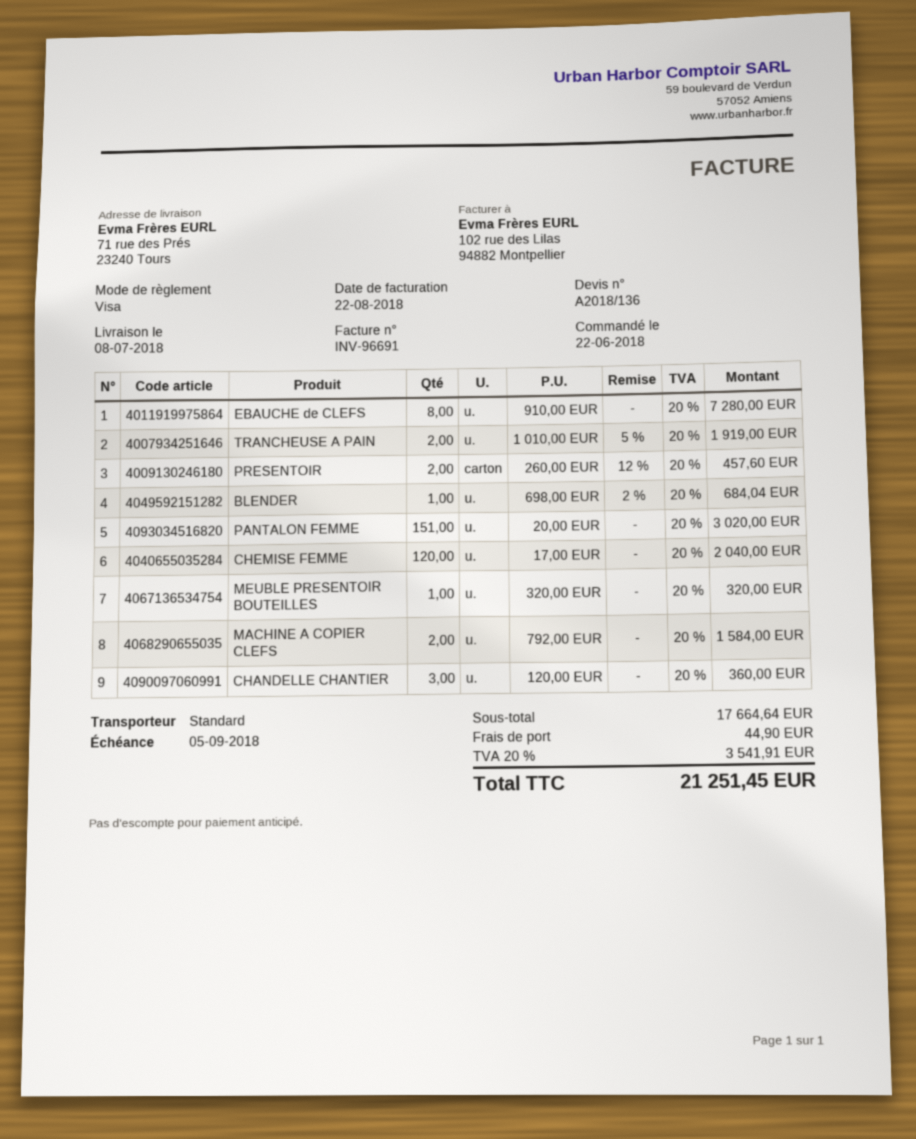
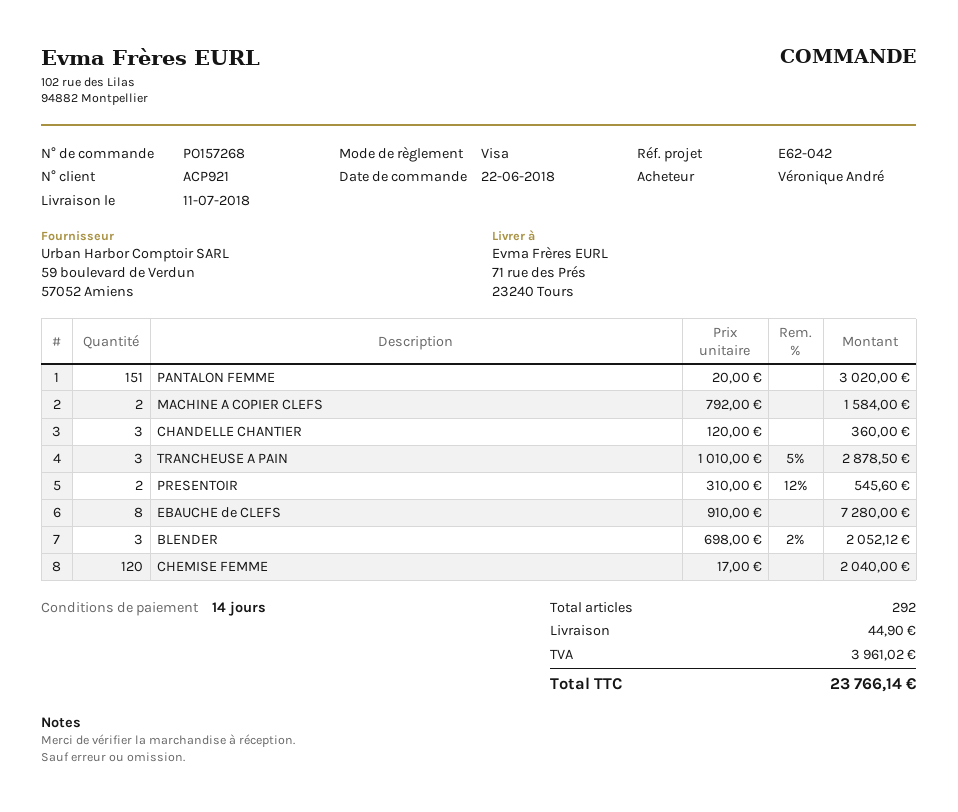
delivery date: 2018-07-08 -> 2018-07-11
TRANCHEUSE A PAIN: 2 x 1010.00 - 5% = 1919.00 -> 3 x 1010.00 - 5% = 2878.50
PRESENTOIR: 2 x 260.00 - 12% = 457.60 -> 2 x 310.00 - 12% = 545.60
BLENDER: 1 x 698.00 - 2% = 684.04 -> 3 x 698.00 - 2% = 2052.12
MEUBLE PRESENTOIR BOUTEILLES: 1 x 320.00 = 320.00 -> none
tax: 3541.91 -> 3961.02
total: 21251.45 -> 23766.14

